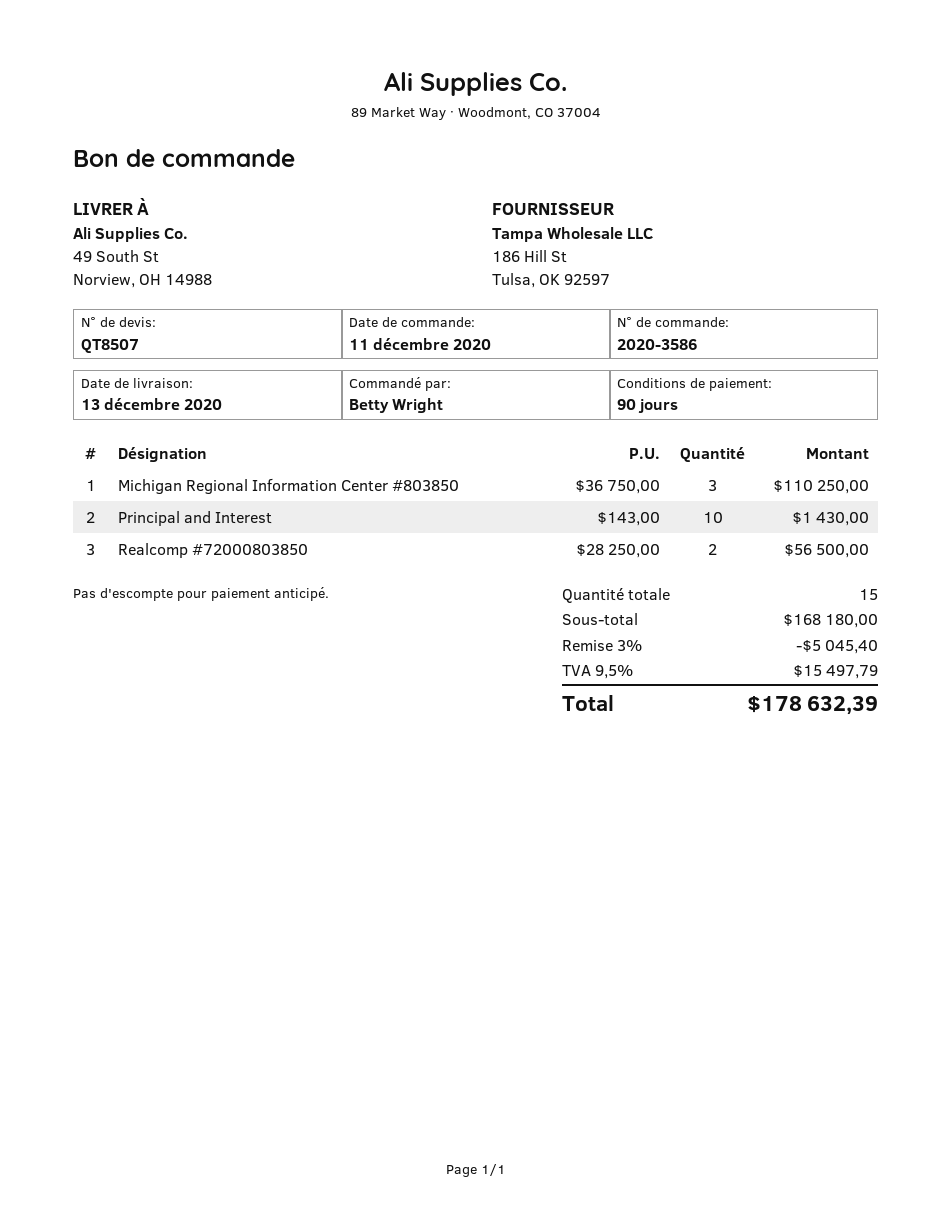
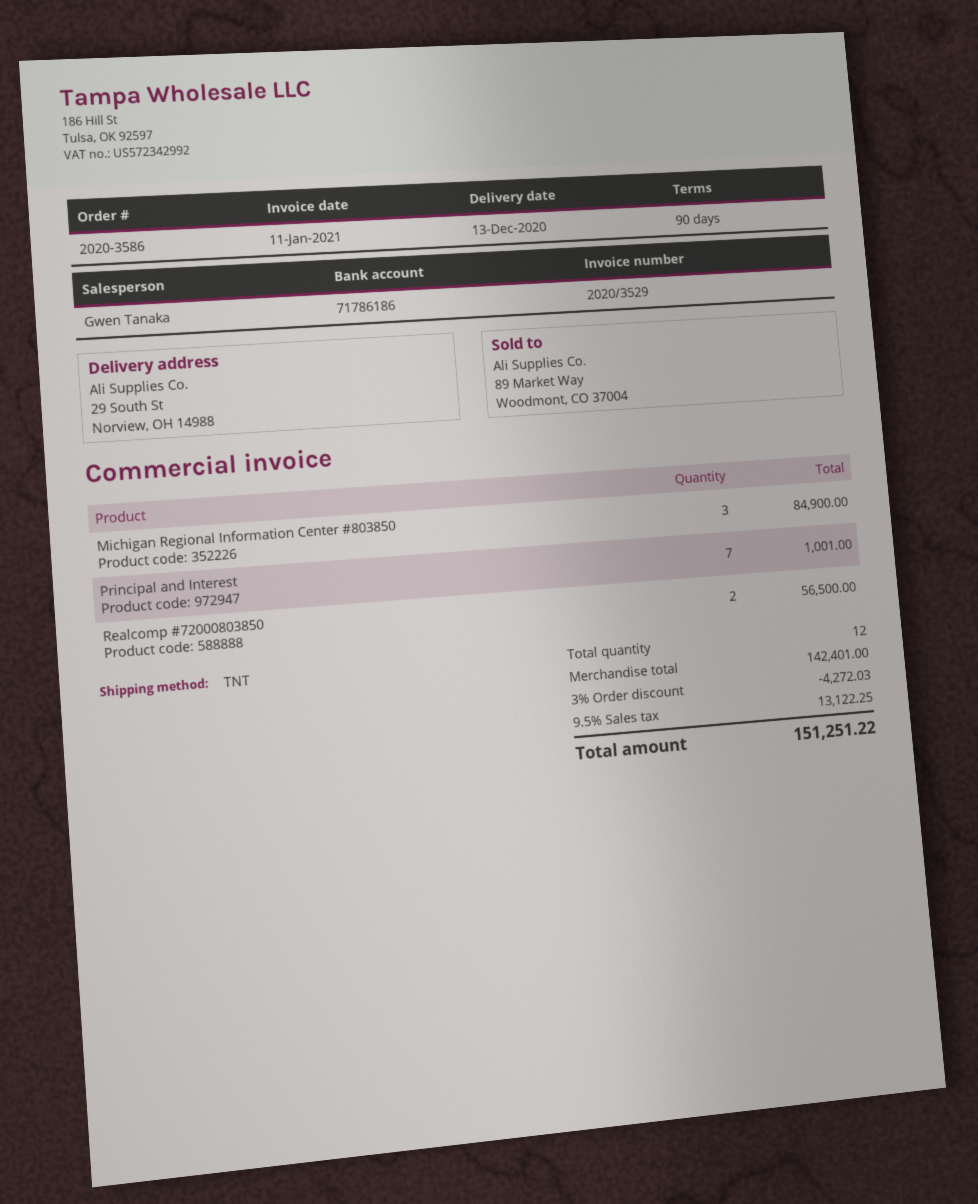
ship to: 49 South St, Norview, OH 14988 -> 29 South St, Norview, OH 14988
Michigan Regional Information Center #803850: 3 for 110250.00 -> 3 for 84900.00
Principal and Interest: 10 for 1430.00 -> 7 for 1001.00
total quantity: 15 -> 12
subtotal: 168180.00 -> 142401.00
discount: 3% = 5045.40 -> 3% = 4272.03
tax: 9.5% = 15497.79 -> 9.5% = 13122.25
total: 178632.39 -> 151251.22

